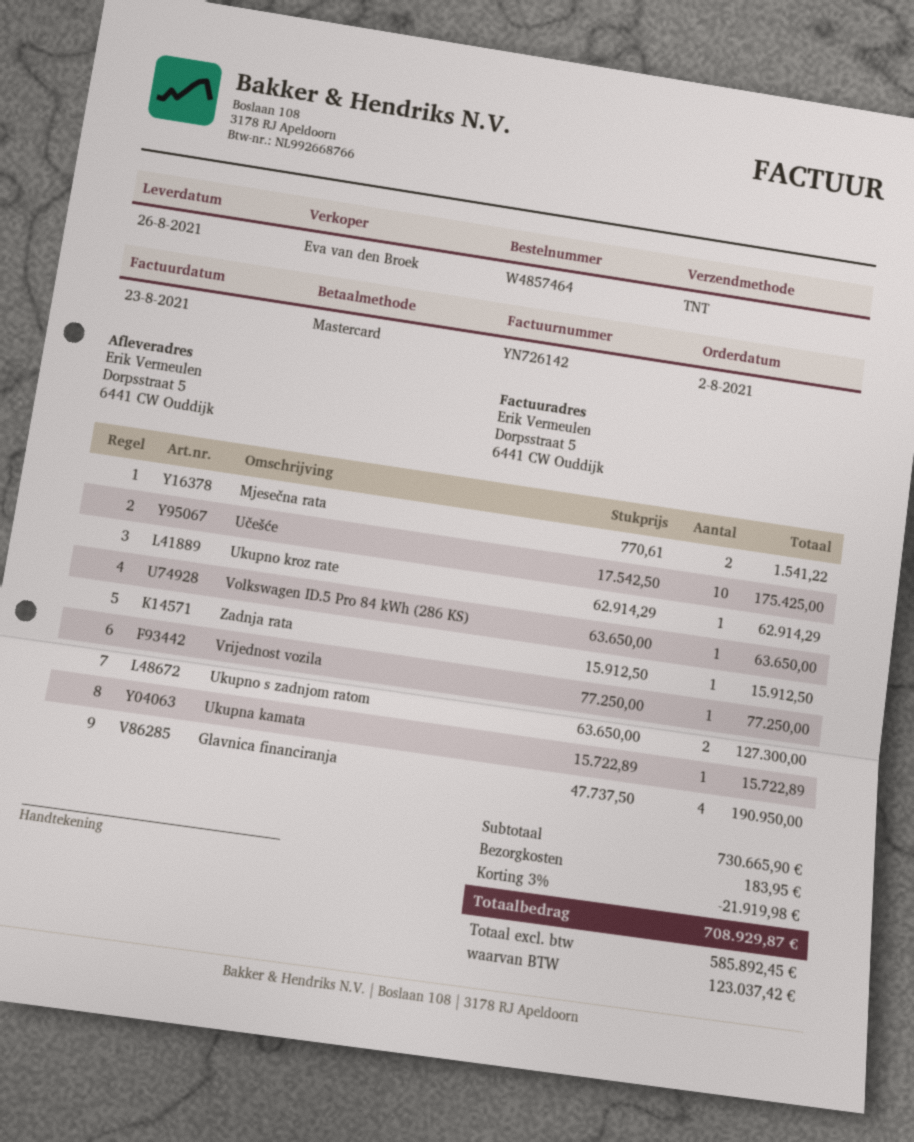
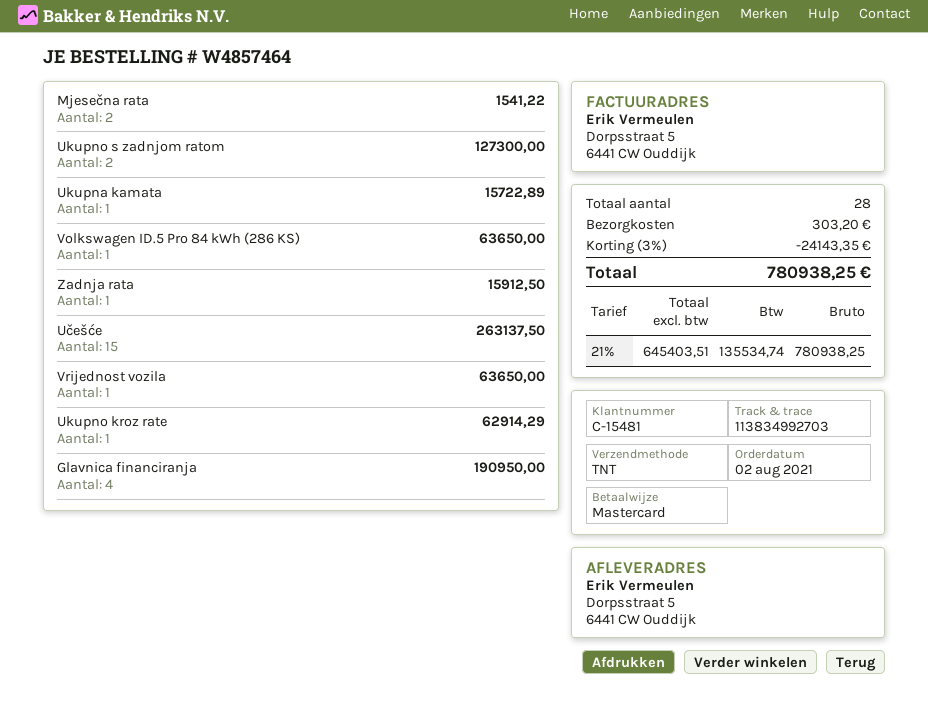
Učešće: 10 for 175425.00 -> 15 for 263137.50
Vrijednost vozila: 1 for 77250.00 -> 1 for 63650.00
discount: 3% = 21919.98 -> 3% = 24143.35
shipping: 183.95 -> 303.20
net: 585892.45 -> 645403.51
tax: 123037.42 -> 135534.74
total: 708929.87 -> 780938.25

